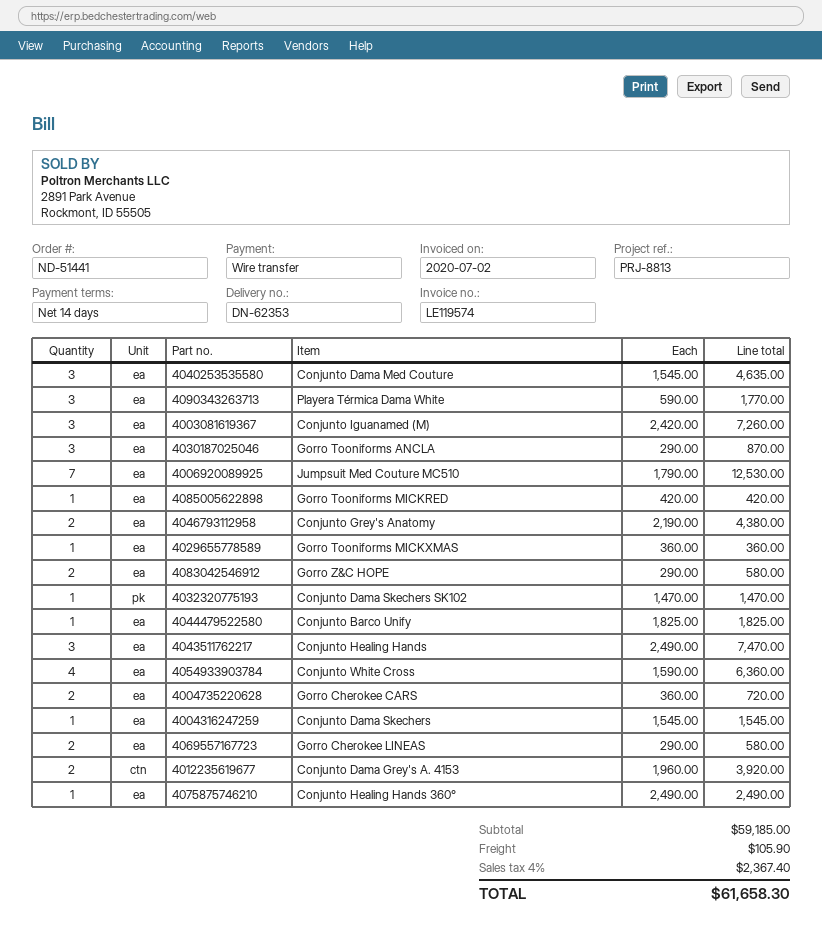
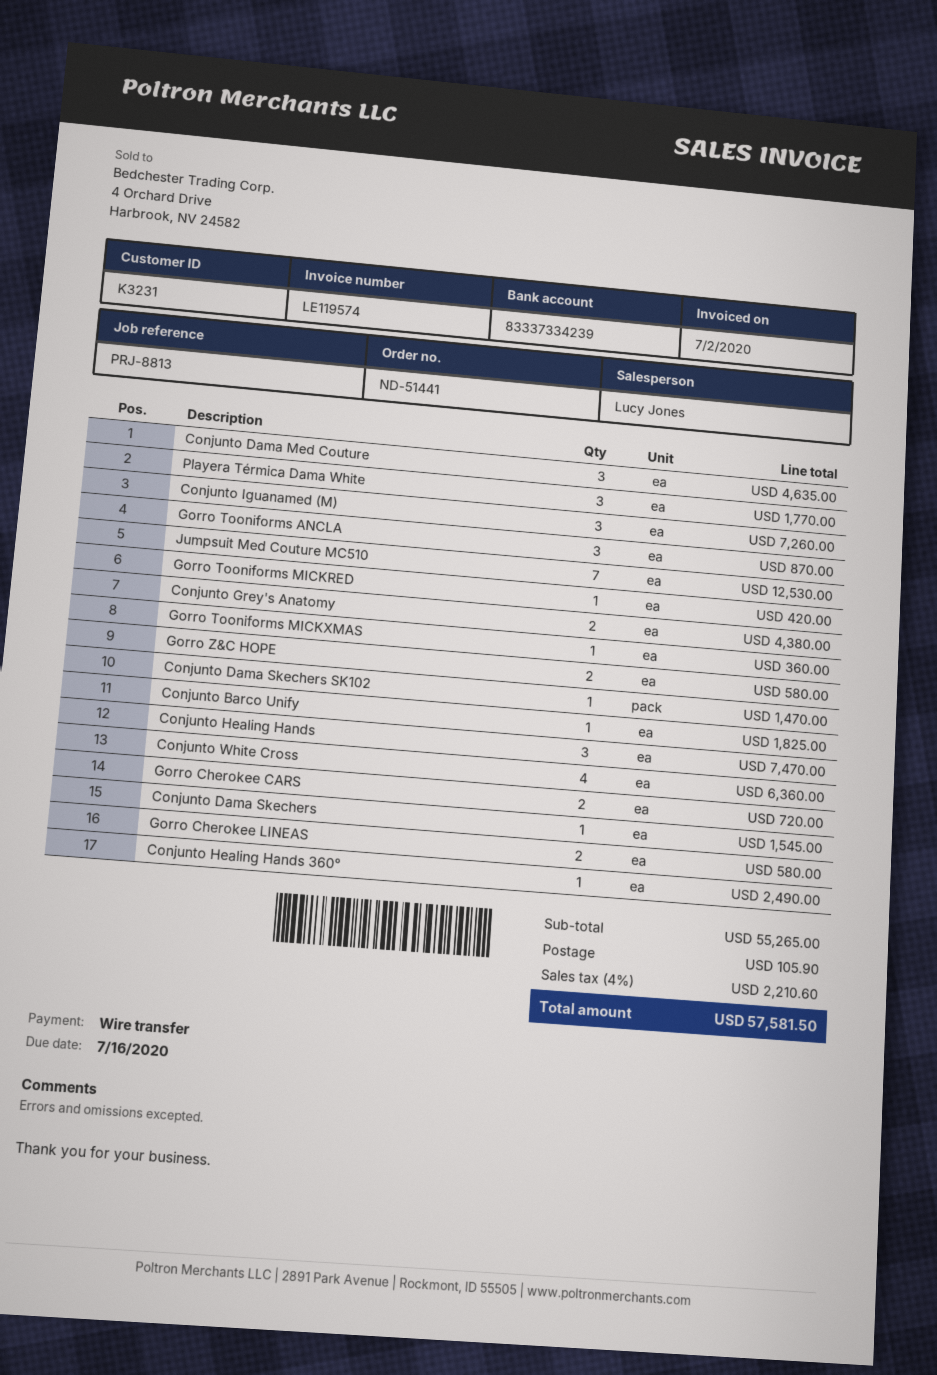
Conjunto Dama Grey's A. 4153: 2 for 3920.00 -> none
subtotal: 59185.00 -> 55265.00
tax: 4% = 2367.40 -> 4% = 2210.60
total: 61658.30 -> 57581.50

